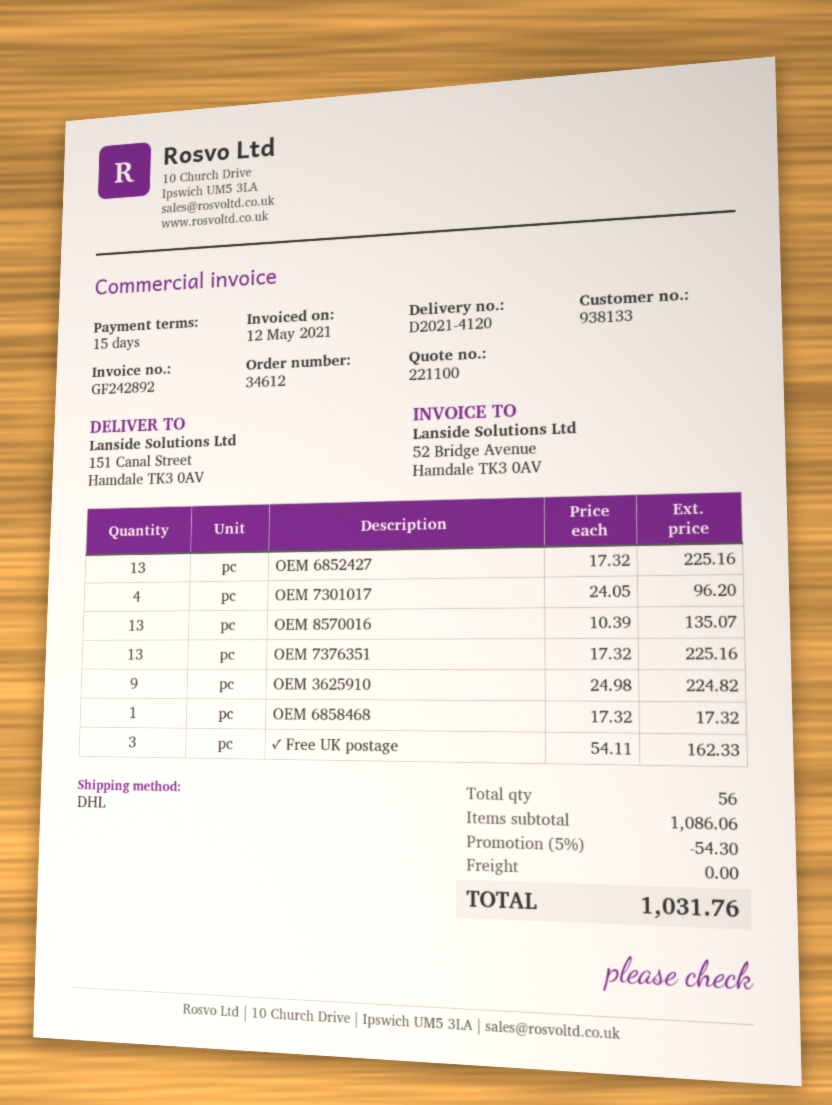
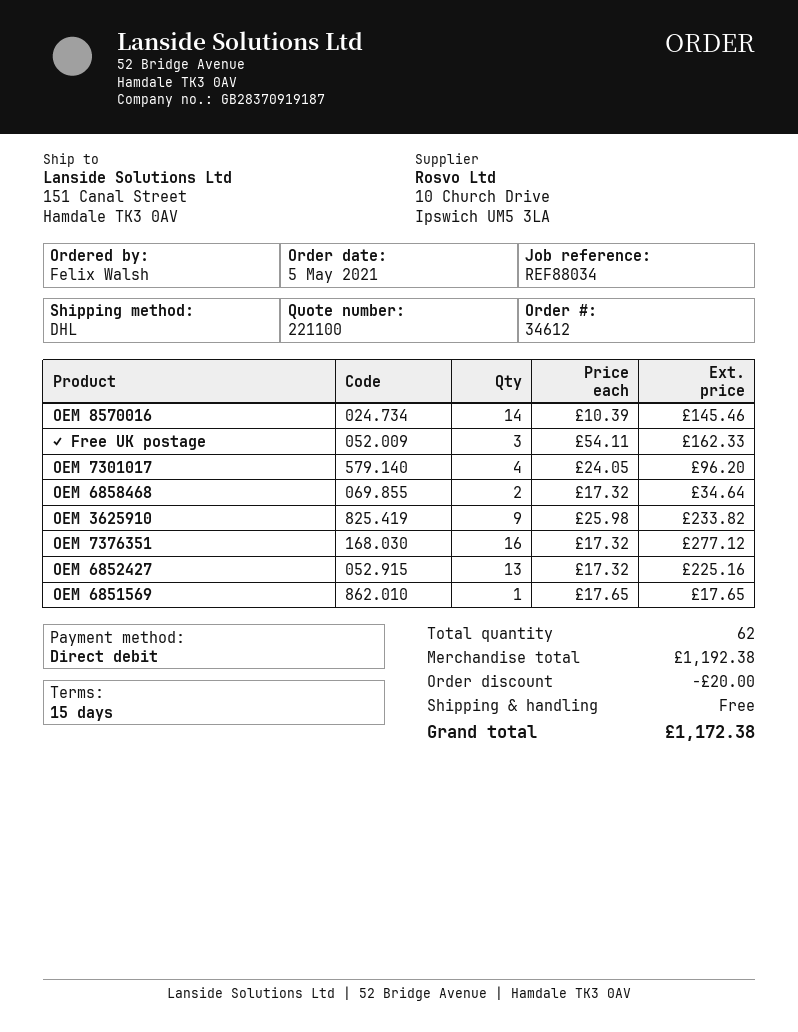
OEM 8570016: 13 x 10.39 = 135.07 -> 14 x 10.39 = 145.46
OEM 7376351: 13 x 17.32 = 225.16 -> 16 x 17.32 = 277.12
OEM 3625910: 9 x 24.98 = 224.82 -> 9 x 25.98 = 233.82
OEM 6858468: 1 x 17.32 = 17.32 -> 2 x 17.32 = 34.64
OEM 6851569: none -> 1 x 17.65 = 17.65
total quantity: 56 -> 62
subtotal: 1086.06 -> 1192.38
discount: 54.30 -> 20.00
total: 1031.76 -> 1172.38

